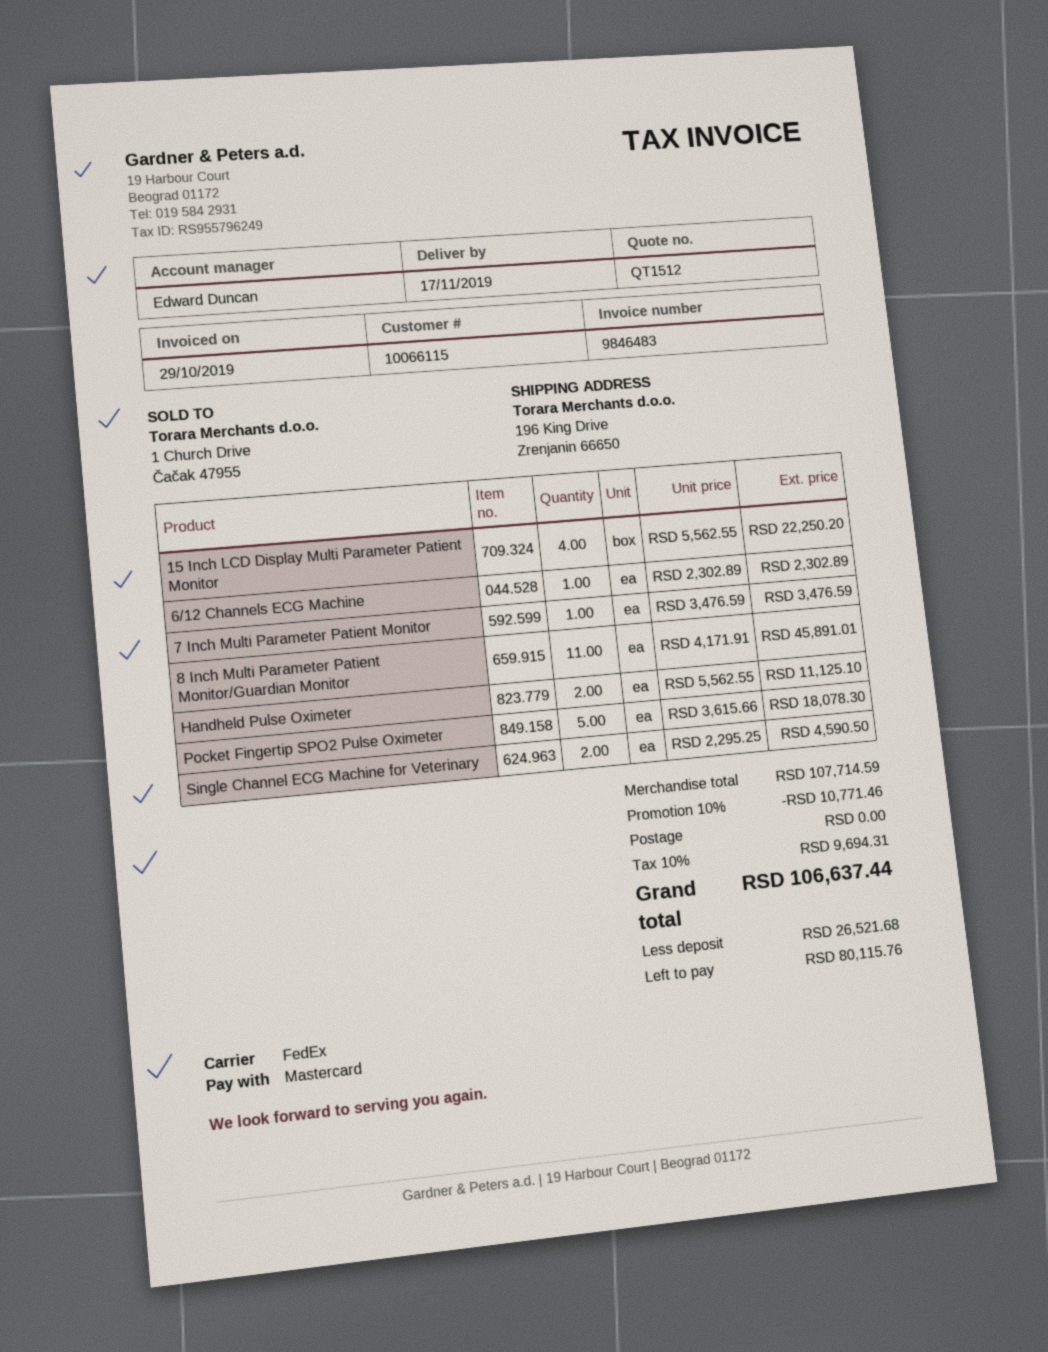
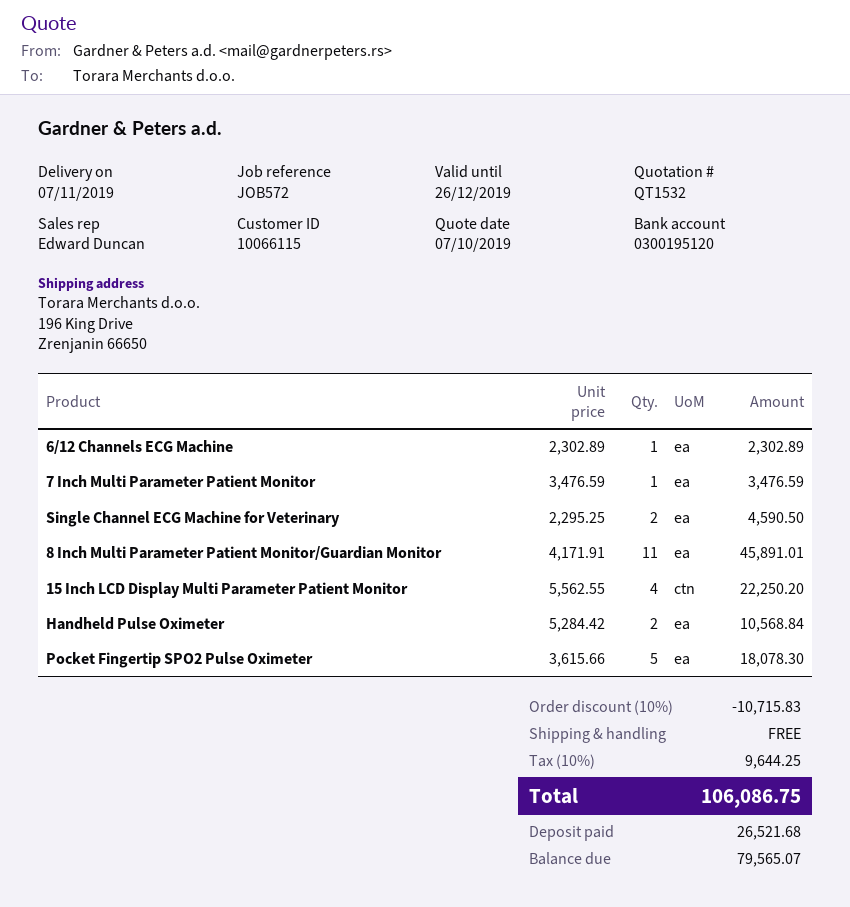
quote number: QT1512 -> QT1532
delivery date: 2019-11-17 -> 2019-11-07
Handheld Pulse Oximeter: 2 x 5562.55 = 11125.10 -> 2 x 5284.42 = 10568.84
discount: 10% = 10771.46 -> 10% = 10715.83
tax: 10% = 9694.31 -> 10% = 9644.25
total: 106637.44 -> 106086.75
balance: 80115.76 -> 79565.07

